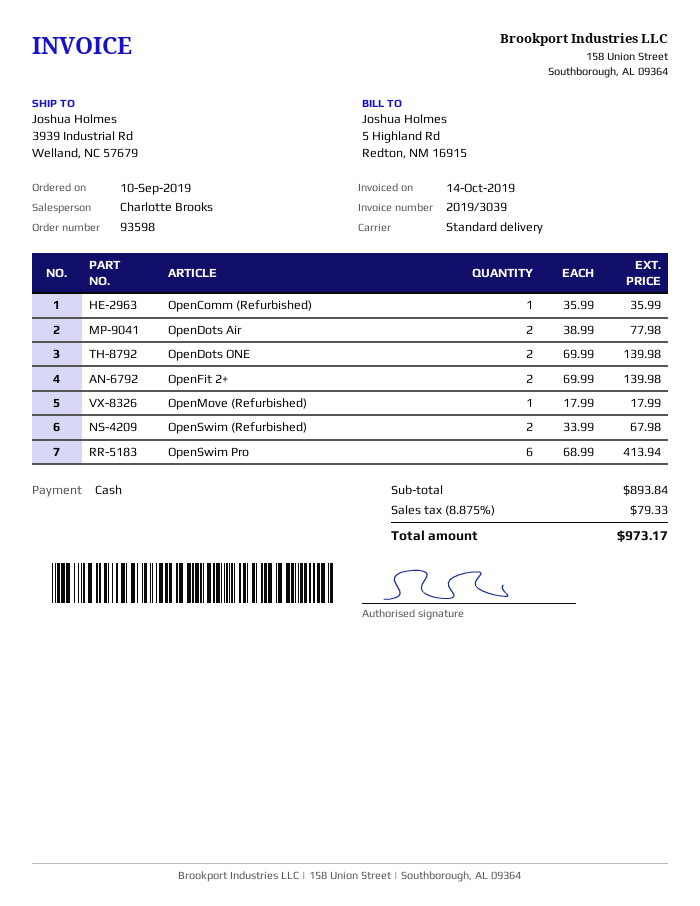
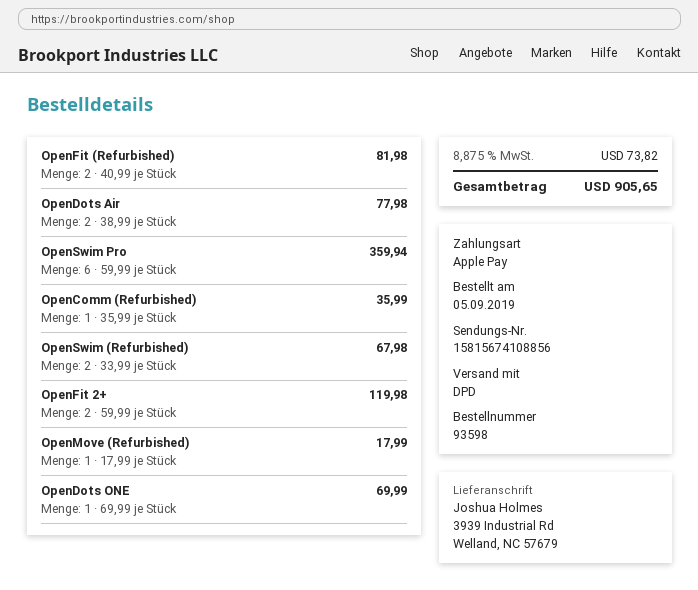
order date: 2019-09-10 -> 2019-09-05
payment method: cash -> Apple Pay
shipping method: standard -> DPD
OpenDots ONE: 2 x 69.99 = 139.98 -> 1 x 69.99 = 69.99
OpenFit 2+: 2 x 69.99 = 139.98 -> 2 x 59.99 = 119.98
OpenSwim Pro: 6 x 68.99 = 413.94 -> 6 x 59.99 = 359.94
OpenFit (Refurbished): none -> 2 x 40.99 = 81.98
tax: 8.875% = 79.33 -> 8.875% = 73.82
total: 973.17 -> 905.65

